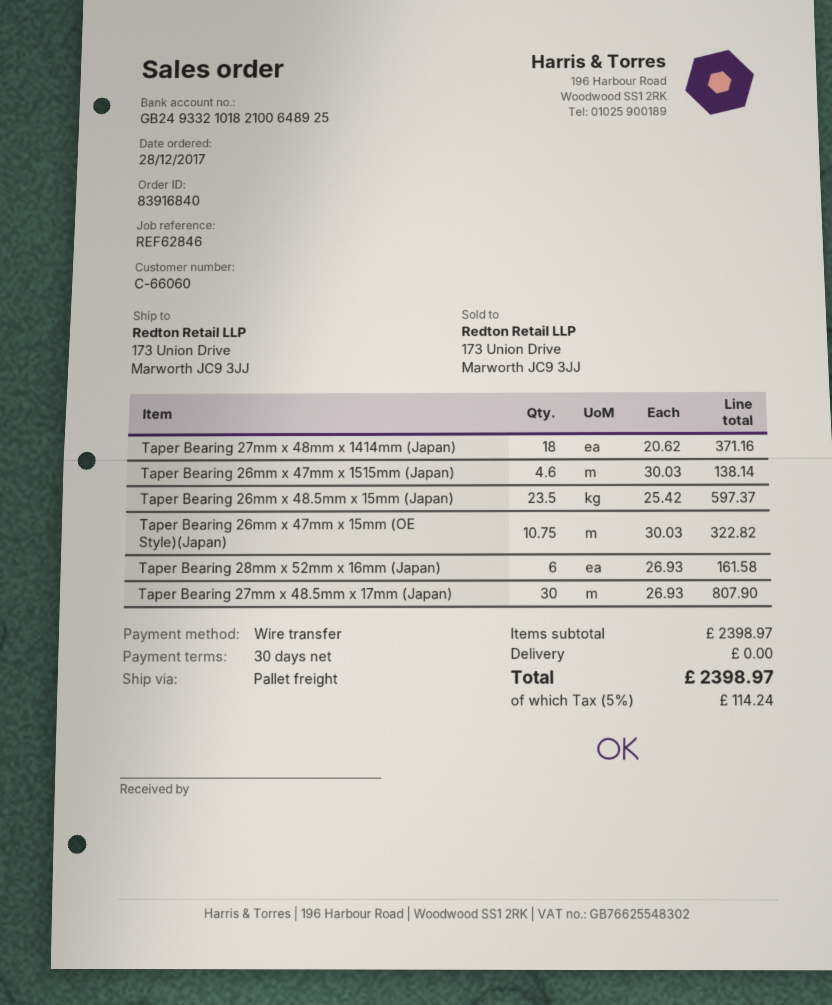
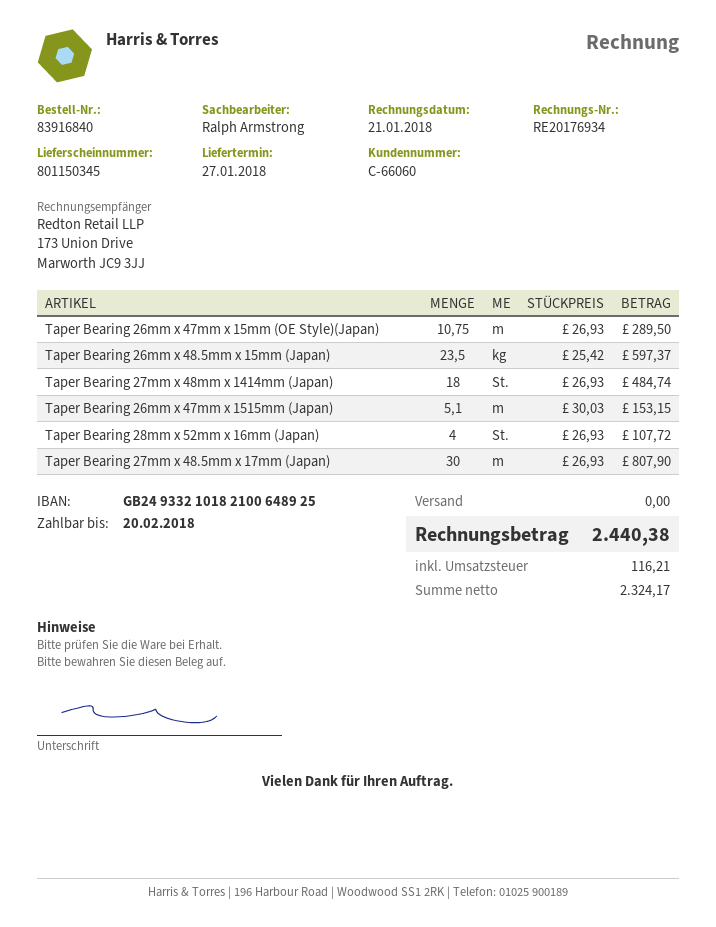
Taper Bearing 27mm x 48mm x 1414mm (Japan): 18 x 20.62 = 371.16 -> 18 x 26.93 = 484.74
Taper Bearing 26mm x 47mm x 1515mm (Japan): 4.6 x 30.03 = 138.14 -> 5.1 x 30.03 = 153.15
Taper Bearing 26mm x 47mm x 15mm (OE Style)(Japan): 10.75 x 30.03 = 322.82 -> 10.75 x 26.93 = 289.50
Taper Bearing 28mm x 52mm x 16mm (Japan): 6 x 26.93 = 161.58 -> 4 x 26.93 = 107.72
tax: 114.24 -> 116.21
total: 2398.97 -> 2440.38

